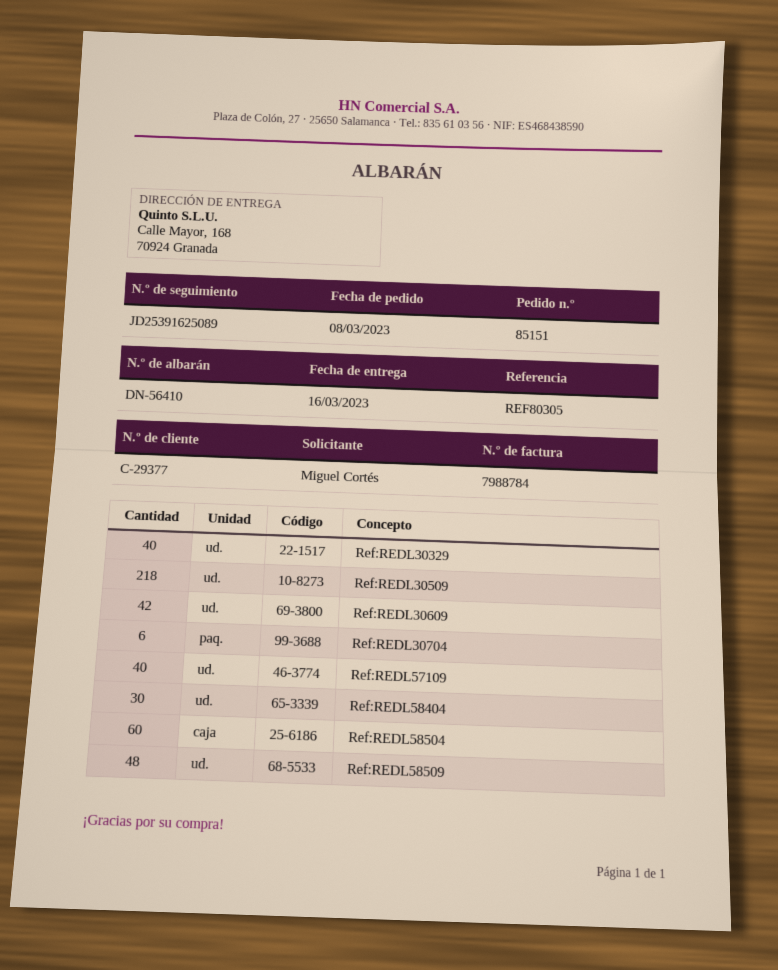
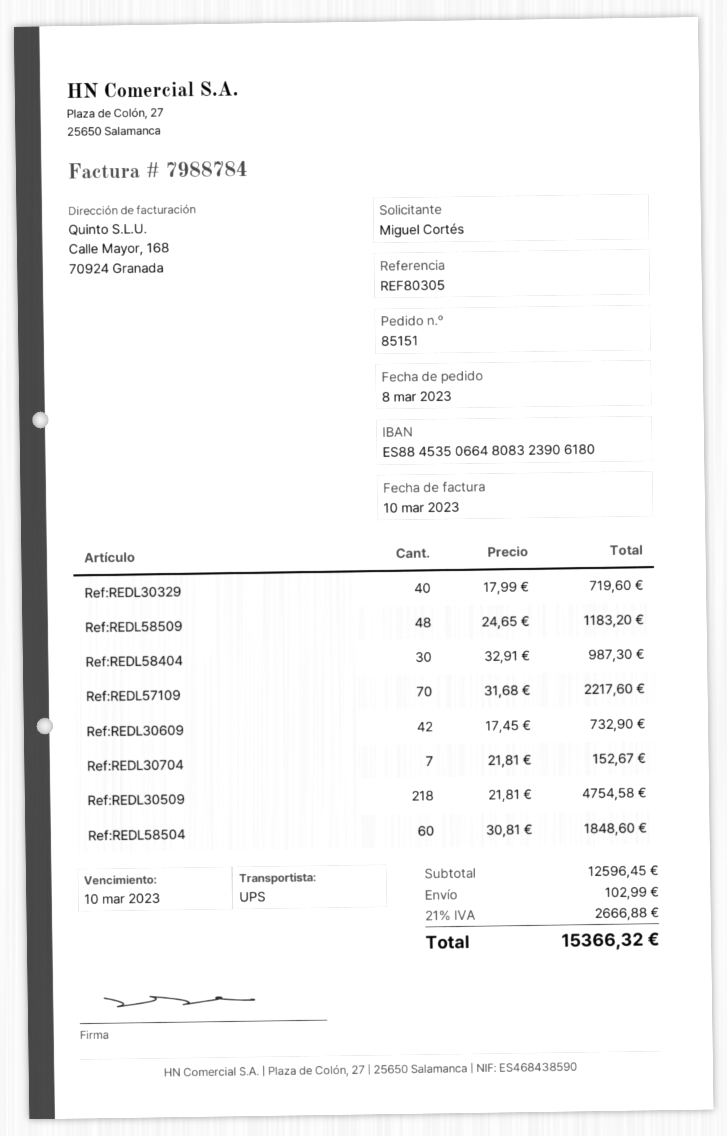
Ref:REDL30704: 6 -> 7
Ref:REDL57109: 40 -> 70

